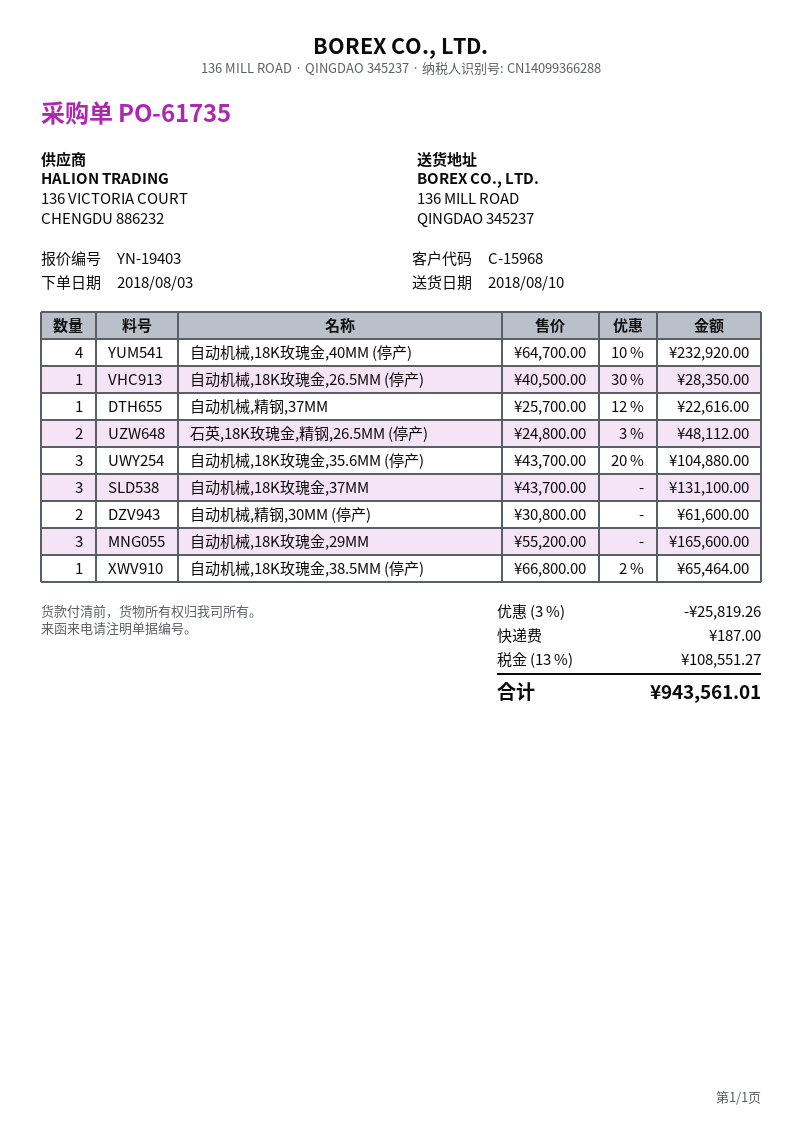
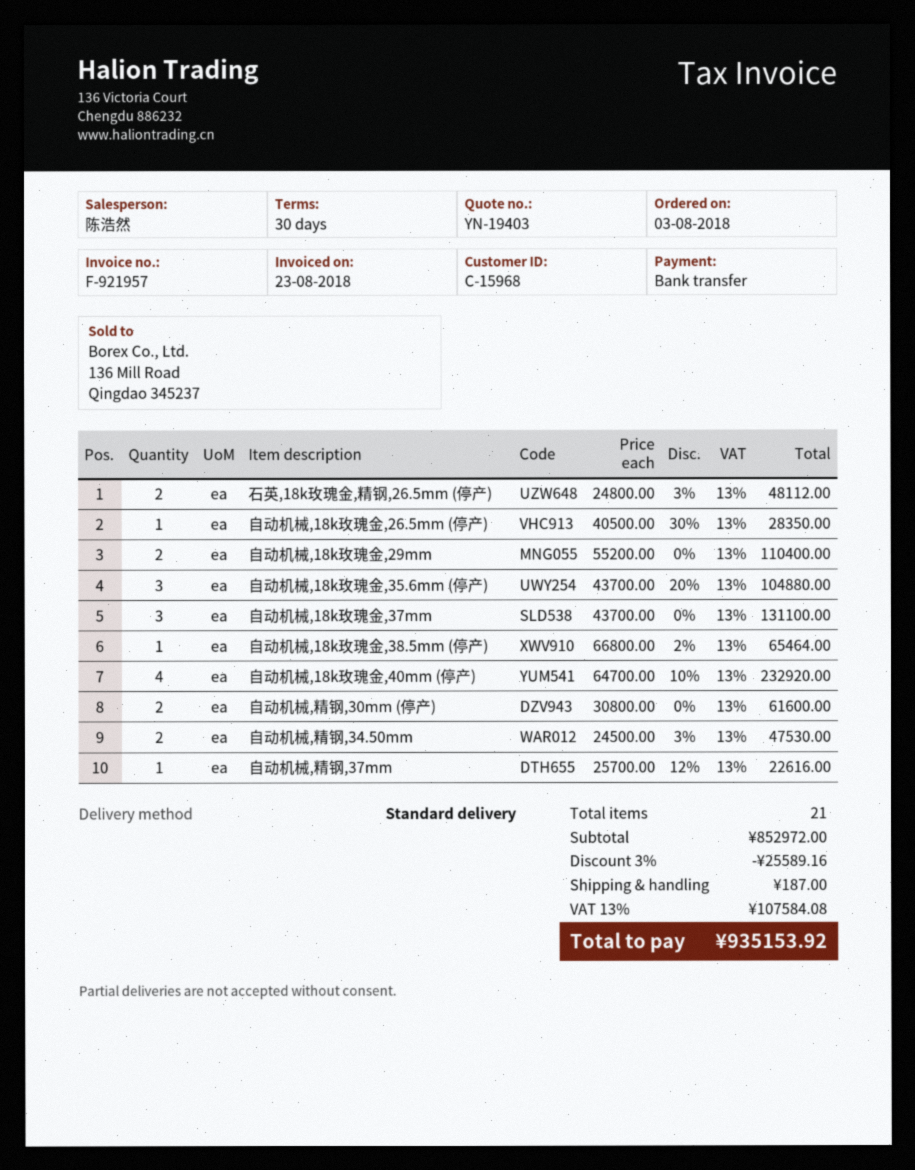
自动机械,18K玫瑰金,29MM: 3 x 55200.00 = 165600.00 -> 2 x 55200.00 = 110400.00
自动机械,精钢,34.50mm: none -> 2 x 24500.00 - 3% = 47530.00
discount: 3% = 25819.26 -> 3% = 25589.16
tax: 13% = 108551.27 -> 13% = 107584.08
total: 943561.01 -> 935153.92

